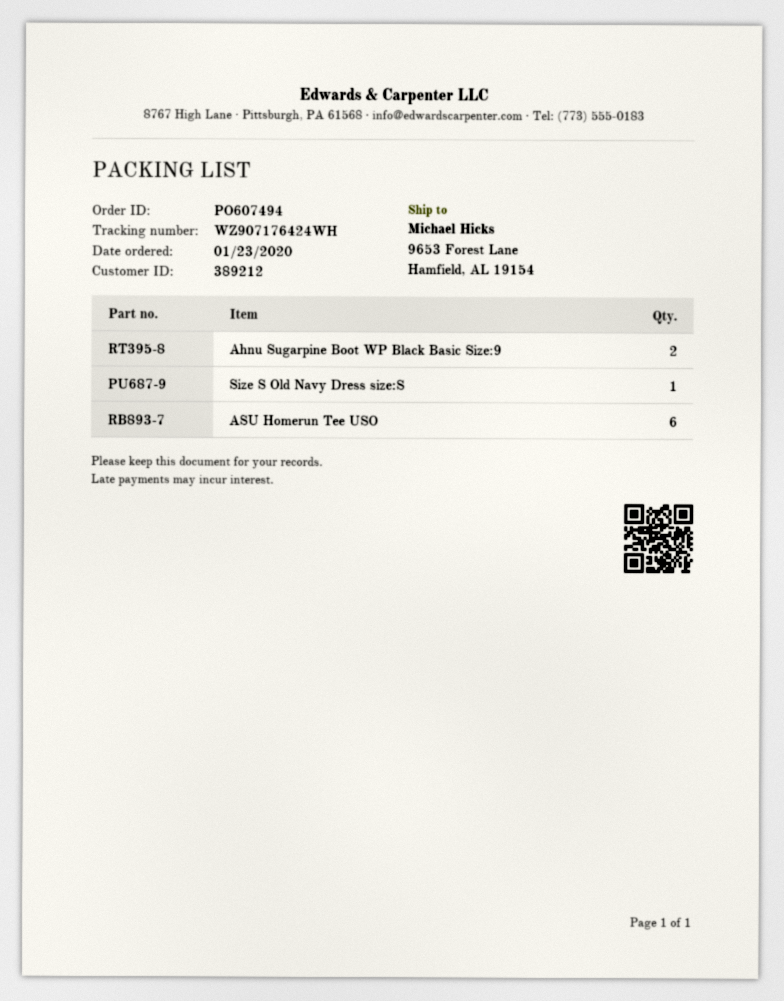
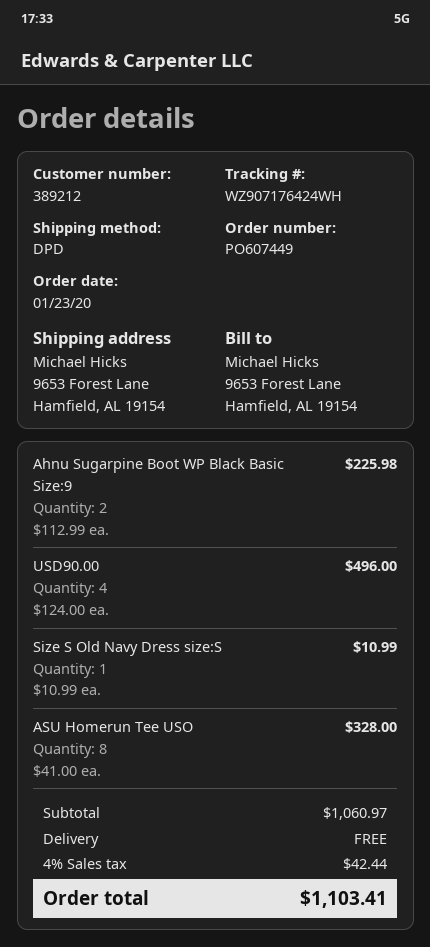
order number: PO607494 -> PO607449
ASU Homerun Tee USO: 6 -> 8
USD90.00: none -> 4

